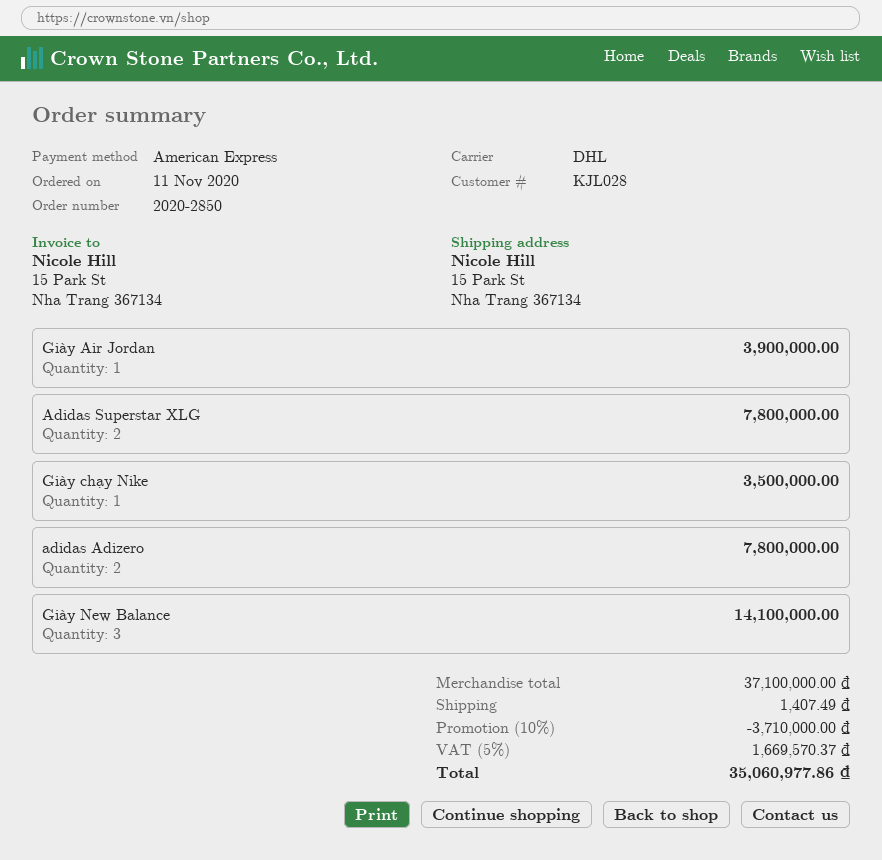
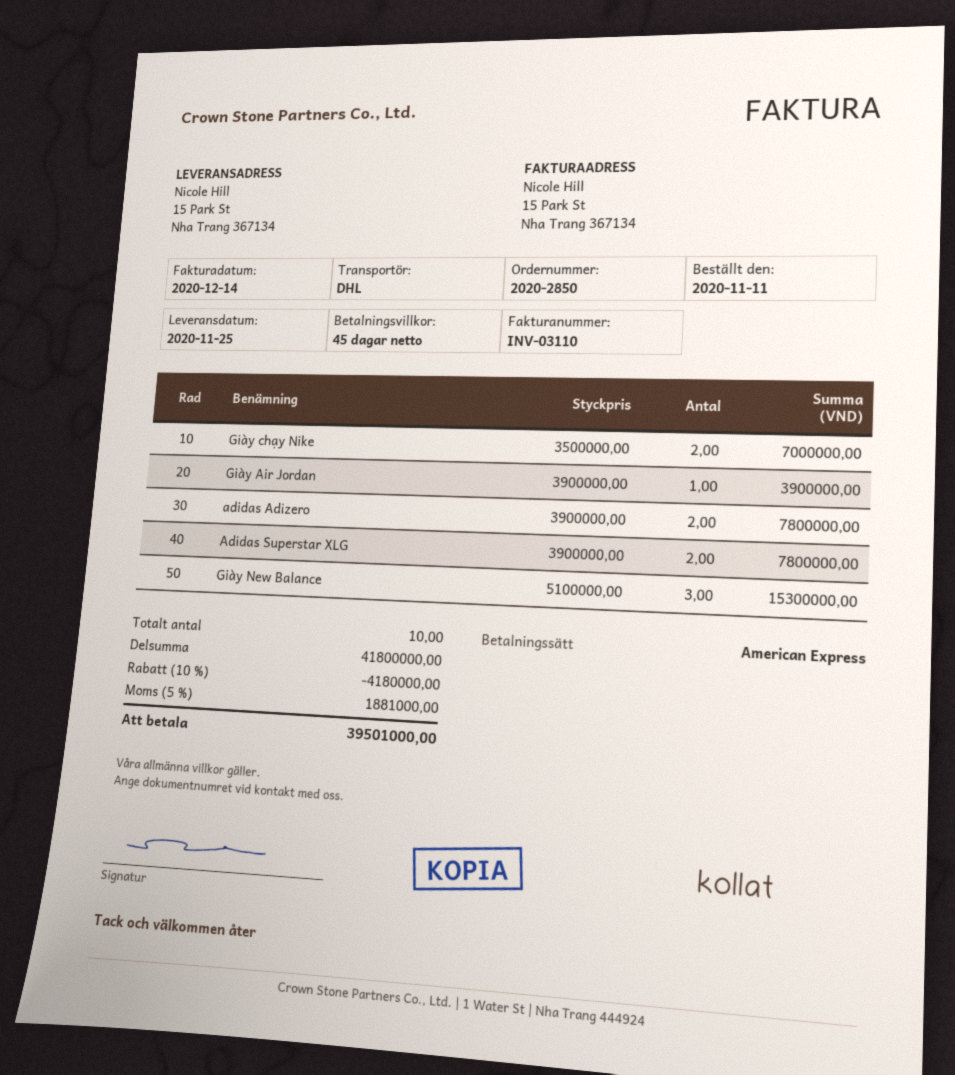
Giày chạy Nike: 1 for 3500000.00 -> 2 for 7000000.00
Giày New Balance: 3 for 14100000.00 -> 3 for 15300000.00
subtotal: 37100000.00 -> 41800000.00
discount: 10% = 3710000.00 -> 10% = 4180000.00
shipping: 1407.49 -> none
tax: 5% = 1669570.37 -> 5% = 1881000.00
total: 35060977.86 -> 39501000.00

